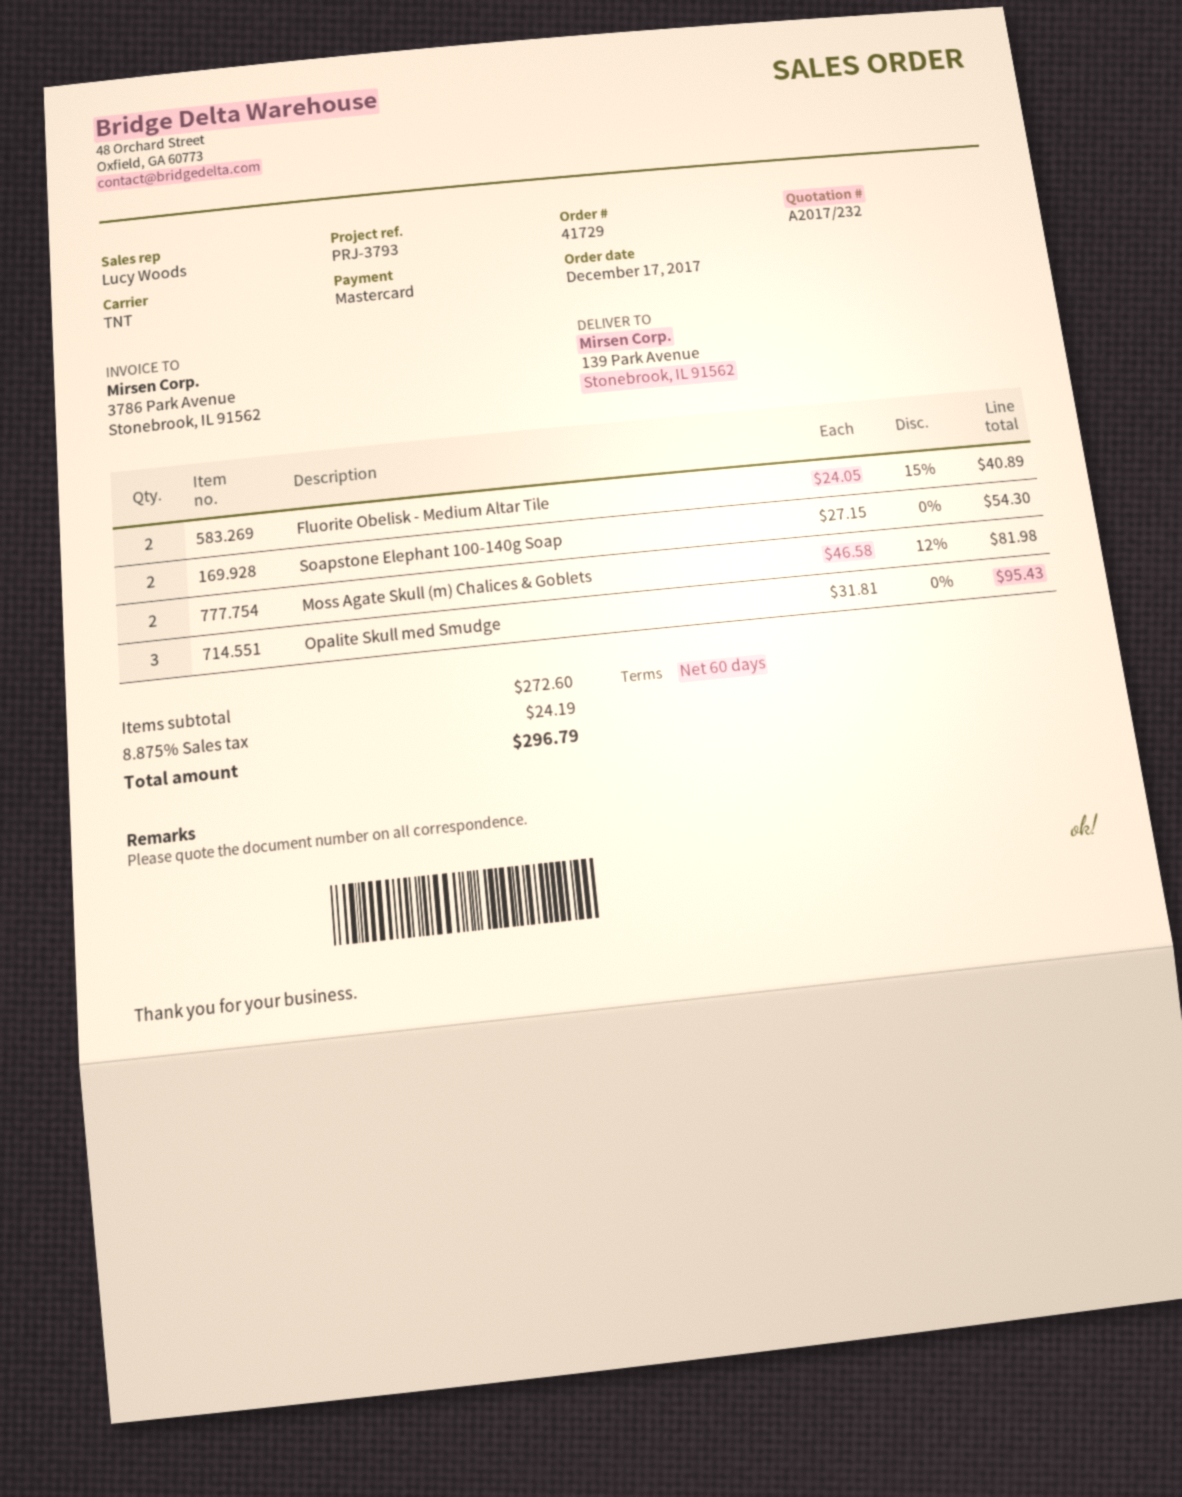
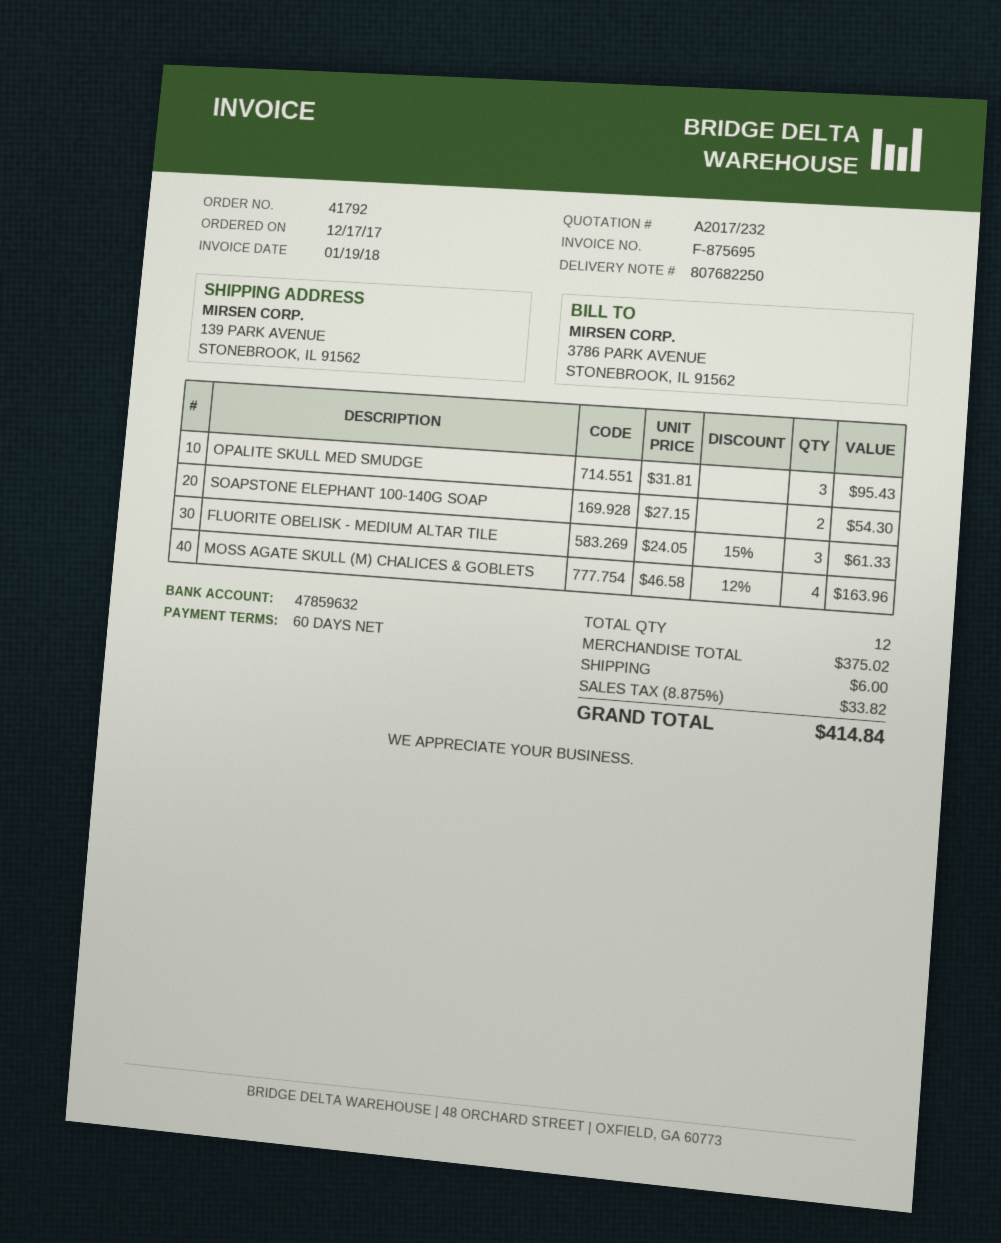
order number: 41729 -> 41792
Fluorite Obelisk - Medium Altar Tile: 2 x 24.05 - 15% = 40.89 -> 3 x 24.05 - 15% = 61.33
Moss Agate Skull (m) Chalices & Goblets: 2 x 46.58 - 12% = 81.98 -> 4 x 46.58 - 12% = 163.96
subtotal: 272.60 -> 375.02
shipping: none -> 6.00
tax: 8.875% = 24.19 -> 8.875% = 33.82
total: 296.79 -> 414.84

